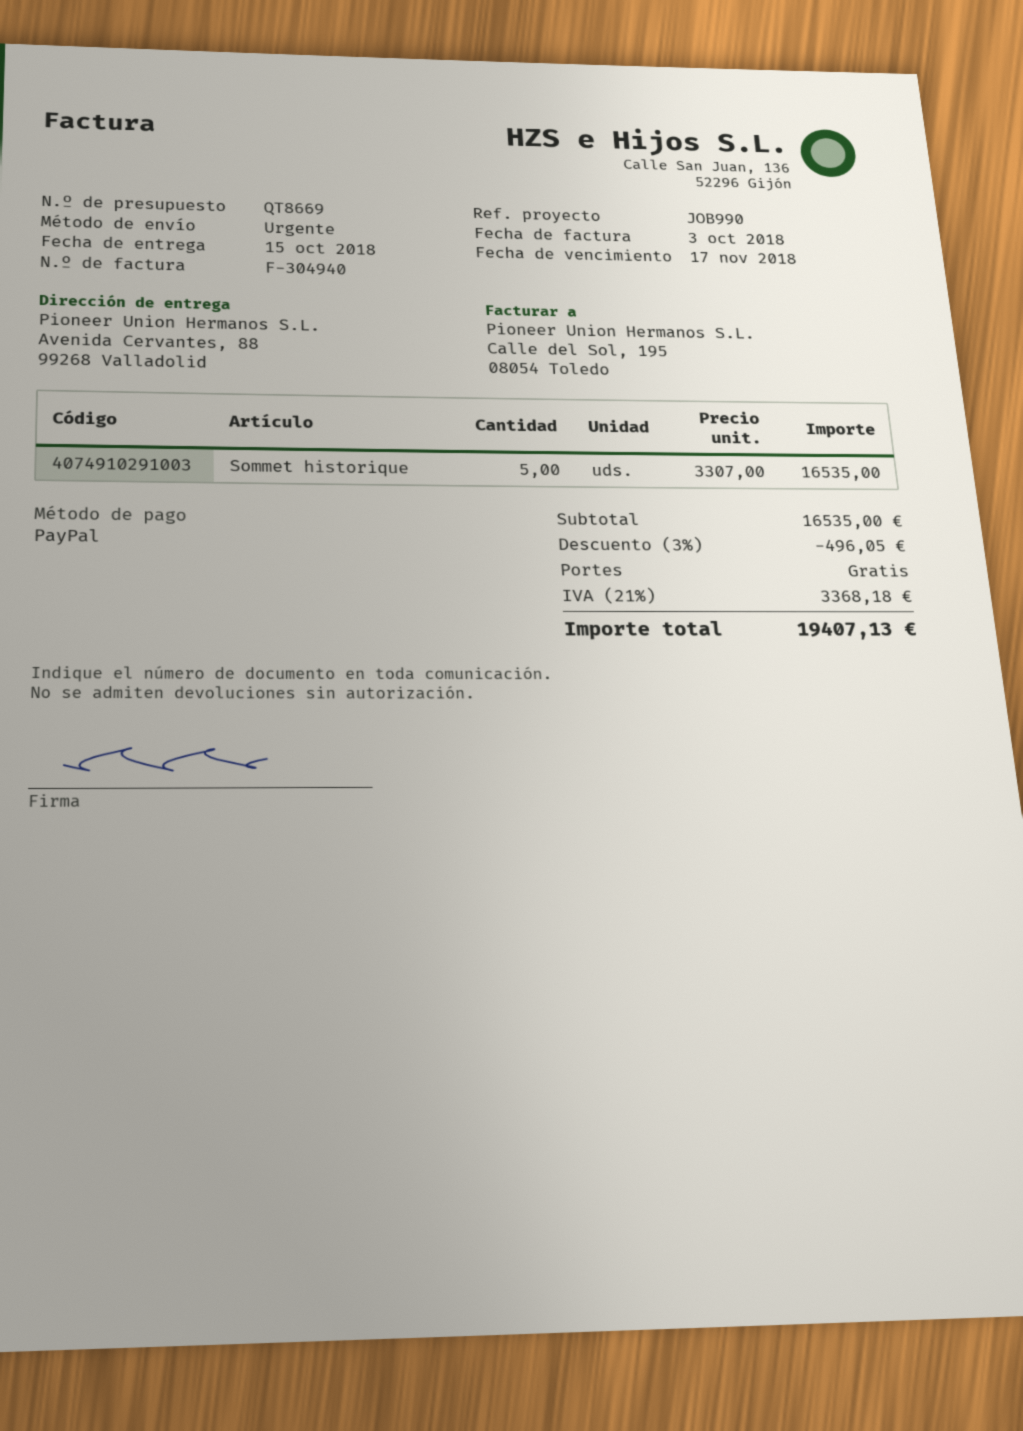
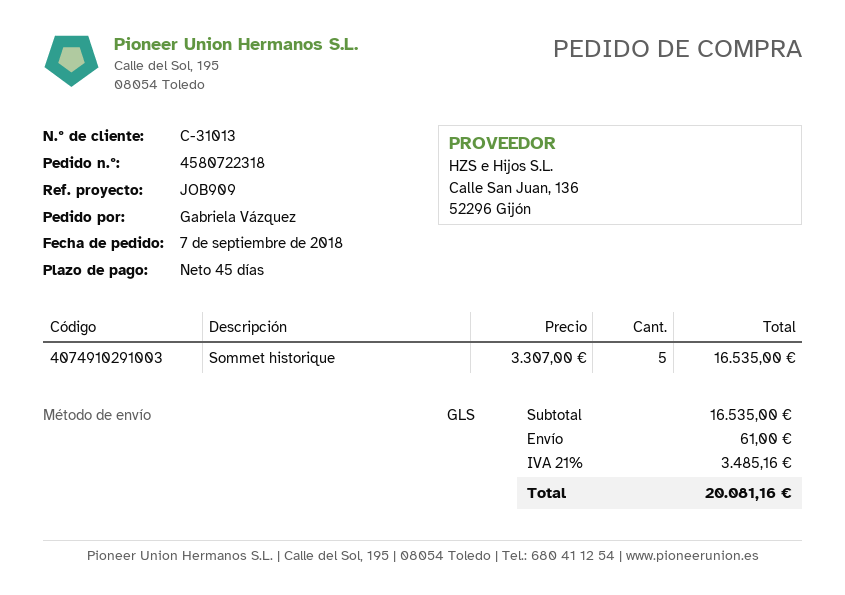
reference: JOB990 -> JOB909
shipping method: express -> GLS
discount: 3% = 496.05 -> none
shipping: 0.00 -> 61.00
tax: 21% = 3368.18 -> 21% = 3485.16
total: 19407.13 -> 20081.16

